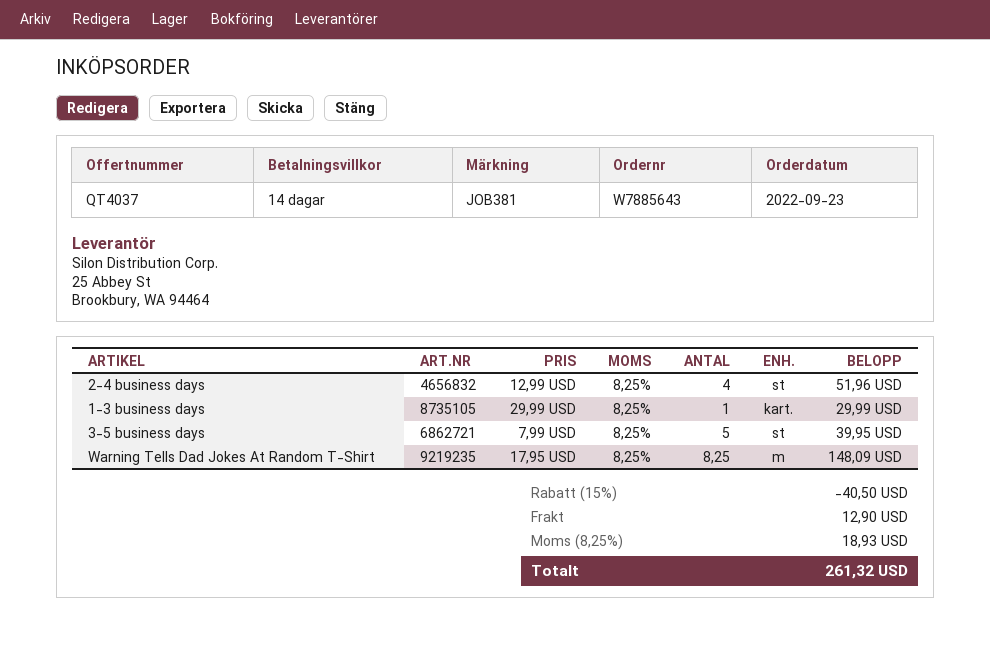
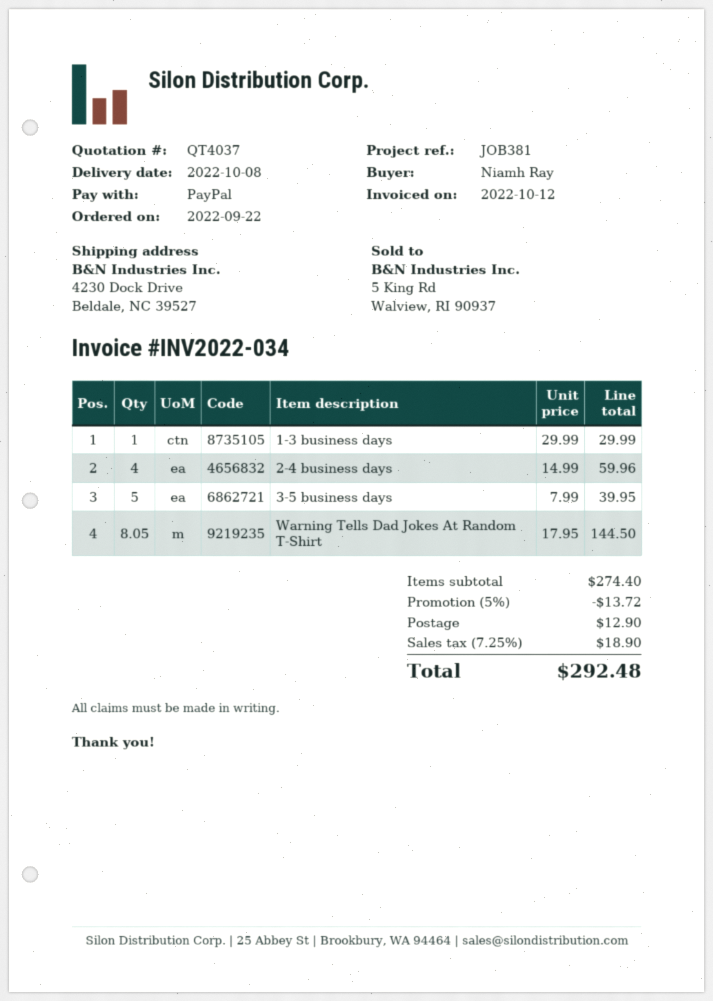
order date: 2022-09-23 -> 2022-09-22
2-4 business days: 4 x 12.99 = 51.96 -> 4 x 14.99 = 59.96
Warning Tells Dad Jokes At Random T-Shirt: 8.25 x 17.95 = 148.09 -> 8.05 x 17.95 = 144.50
discount: 15% = 40.50 -> 5% = 13.72
tax: 8.25% = 18.93 -> 7.25% = 18.90
total: 261.32 -> 292.48

